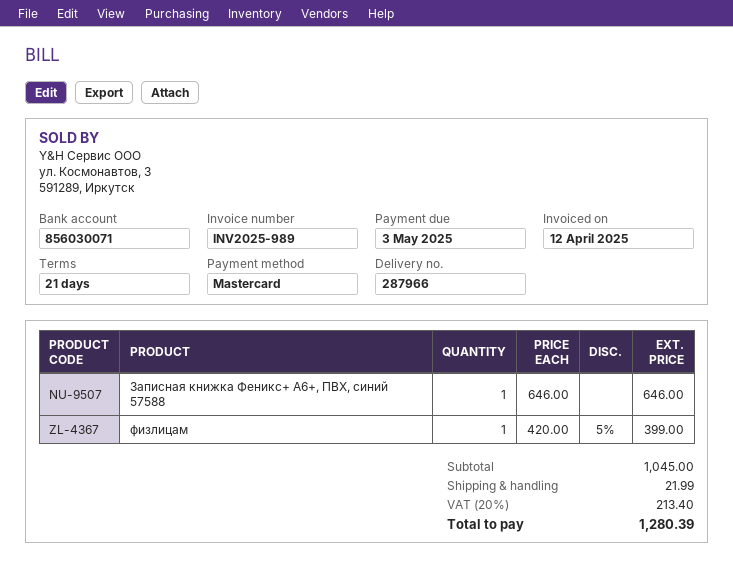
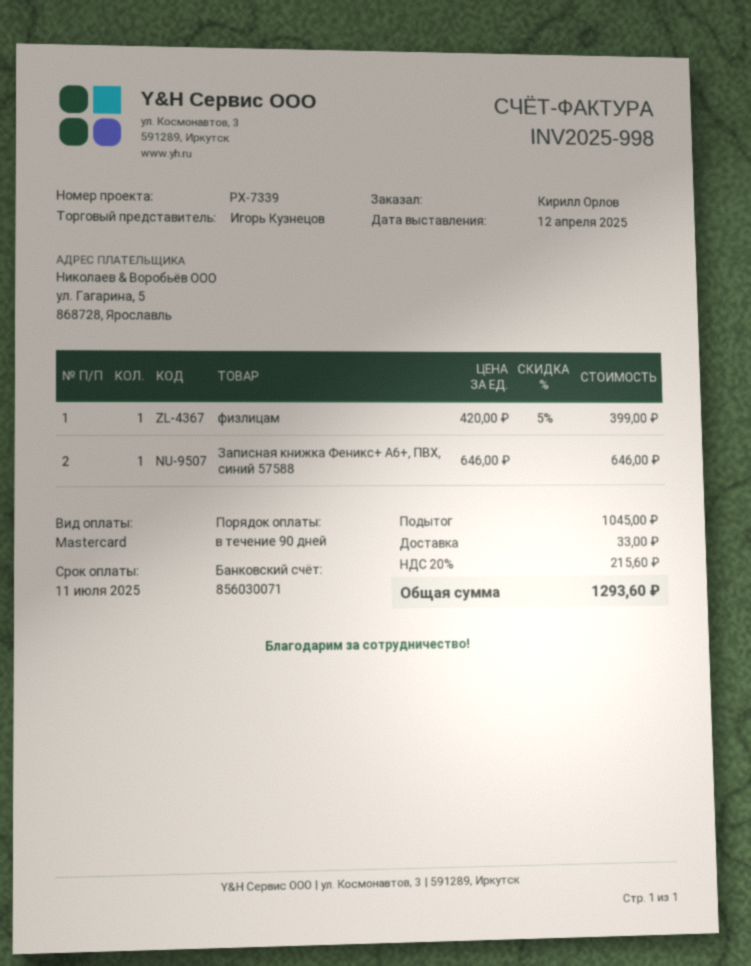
invoice number: INV2025-989 -> INV2025-998
payment terms: 21 days -> 90 days
due date: 2025-05-03 -> 2025-07-11
shipping: 21.99 -> 33.00
tax: 20% = 213.40 -> 20% = 215.60
total: 1280.39 -> 1293.60

